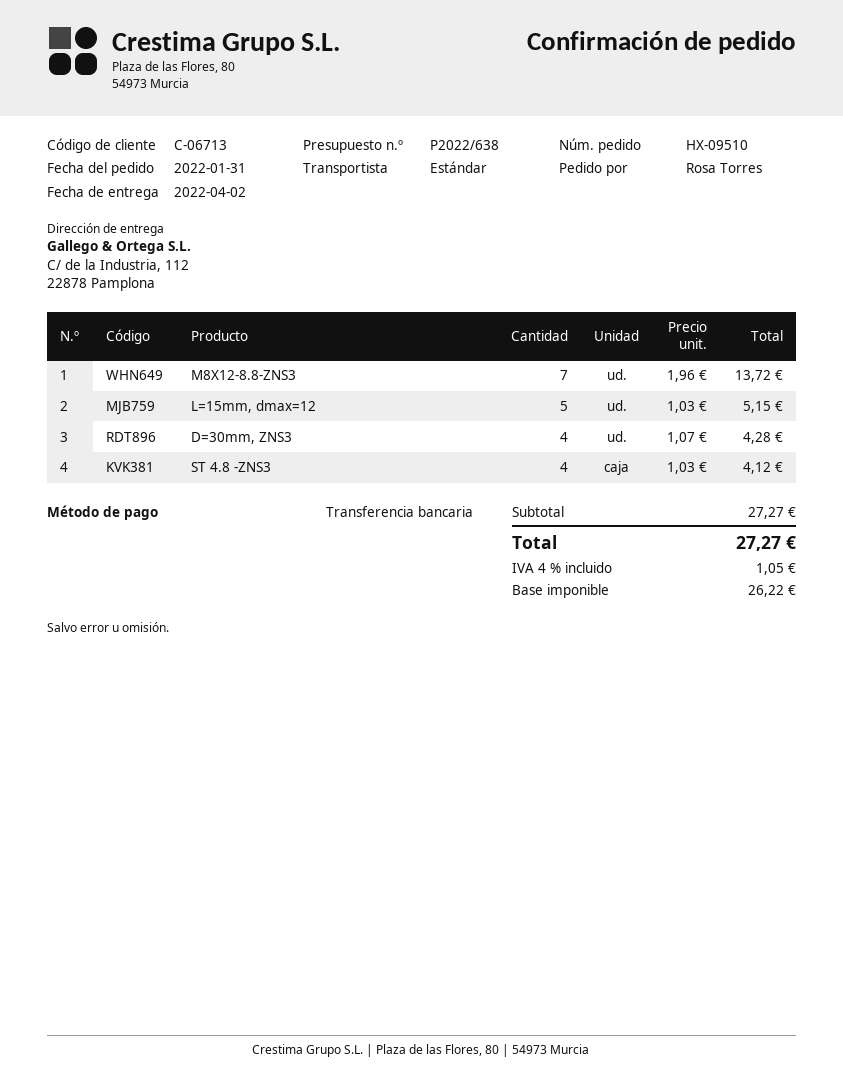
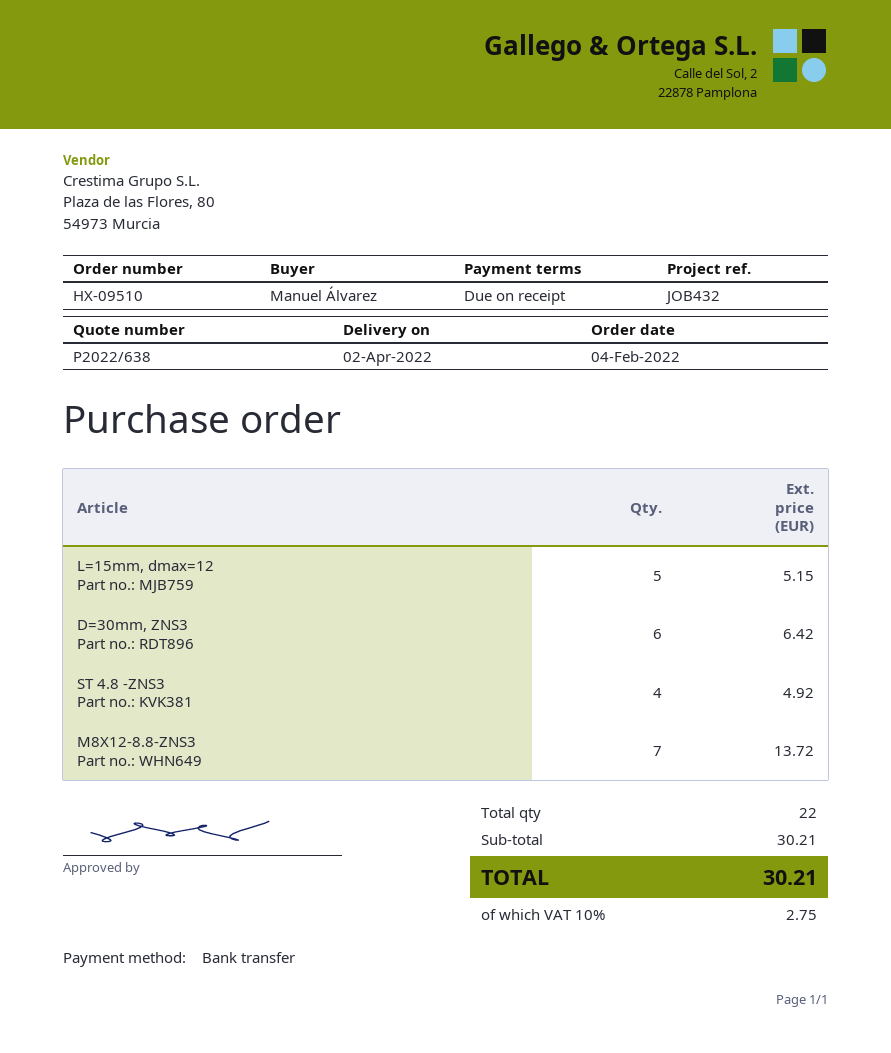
order date: 2022-01-31 -> 2022-02-04
ordered by: Rosa Torres -> Manuel Álvarez
D=30mm, ZNS3: 4 for 4.28 -> 6 for 6.42
ST 4.8 -ZNS3: 4 for 4.12 -> 4 for 4.92
subtotal: 27.27 -> 30.21
tax: 4% = 1.05 -> 10% = 2.75
total: 27.27 -> 30.21

